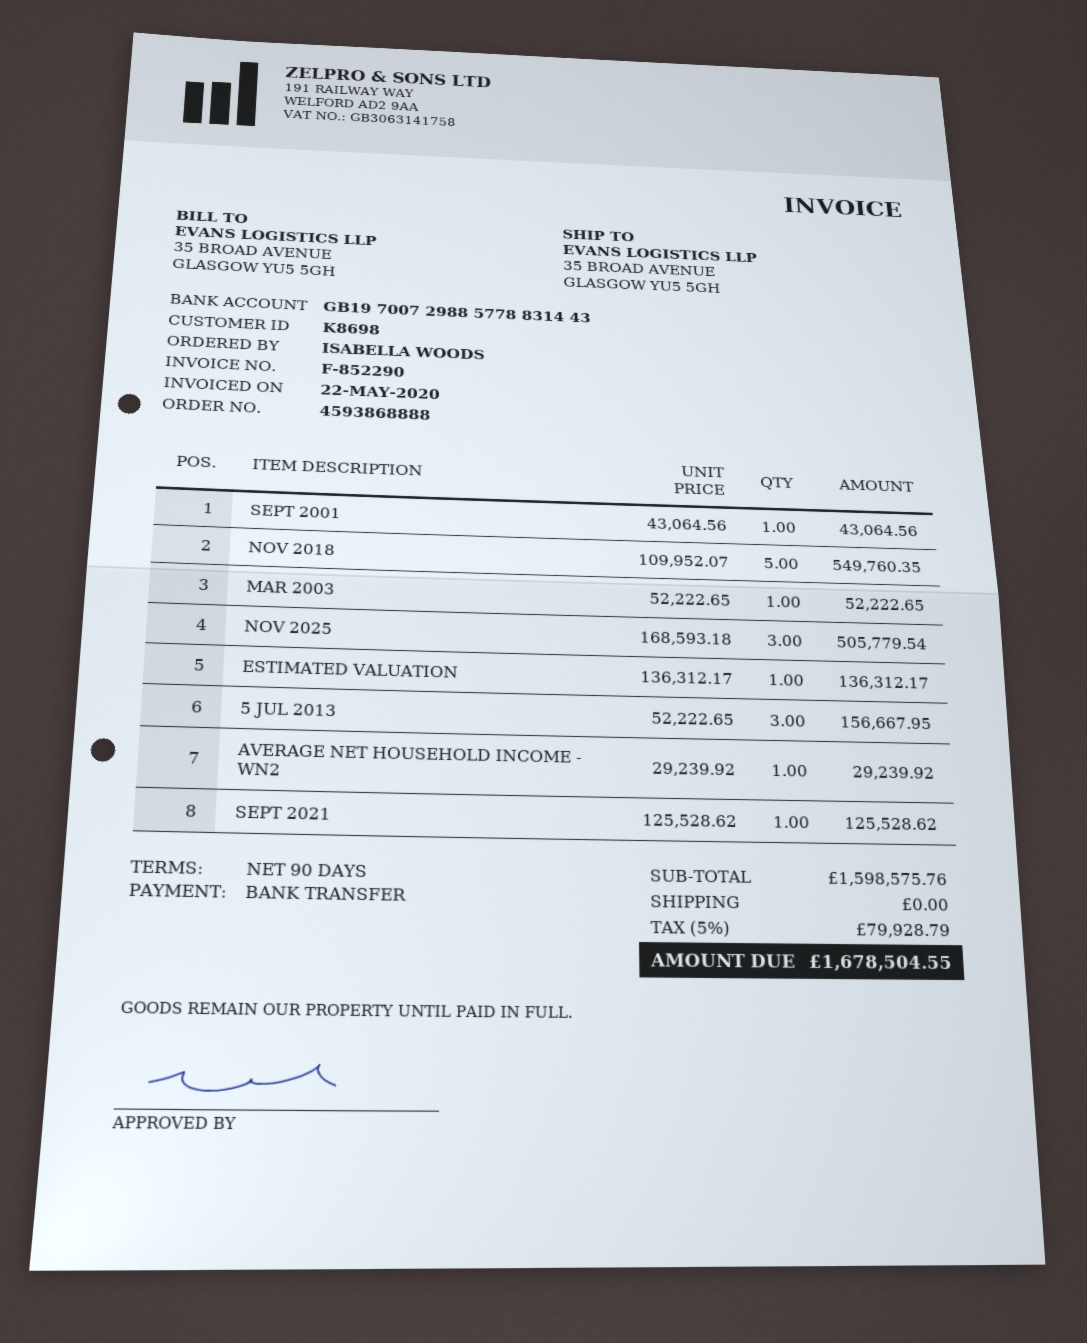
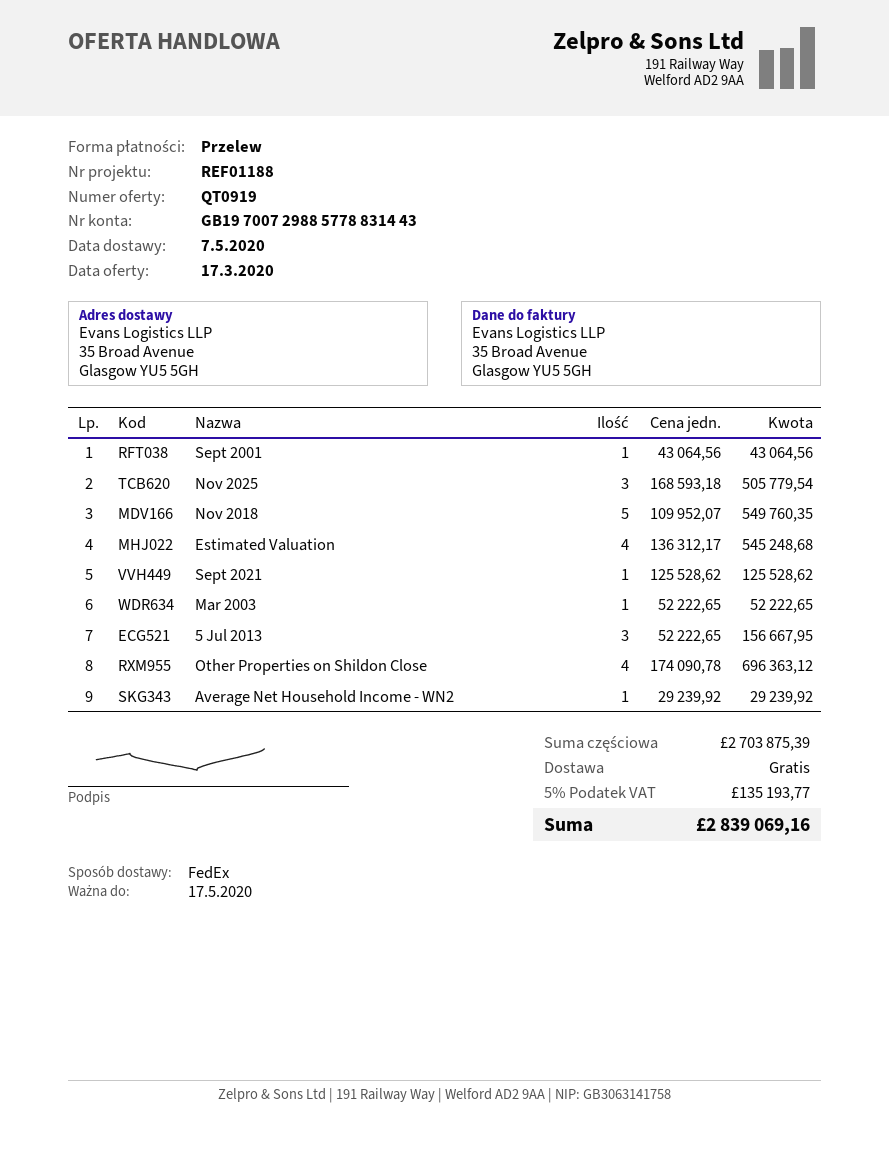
ESTIMATED VALUATION: 1 x 136312.17 = 136312.17 -> 4 x 136312.17 = 545248.68
Other Properties on Shildon Close: none -> 4 x 174090.78 = 696363.12
subtotal: 1598575.76 -> 2703875.39
tax: 5% = 79928.79 -> 5% = 135193.77
total: 1678504.55 -> 2839069.16

